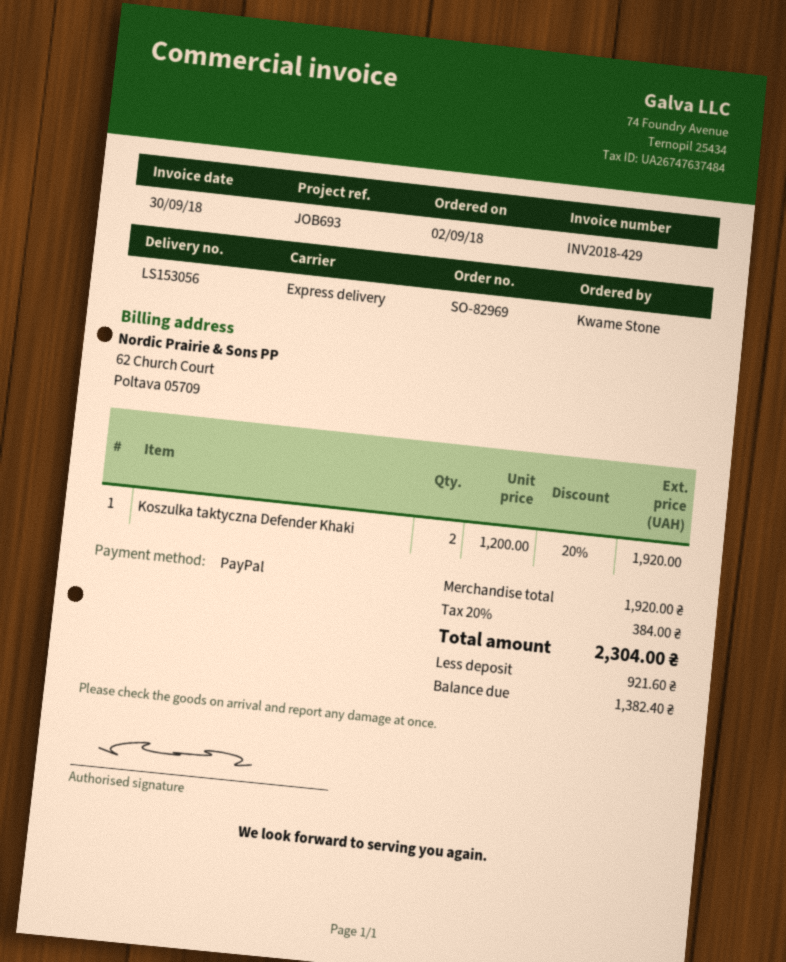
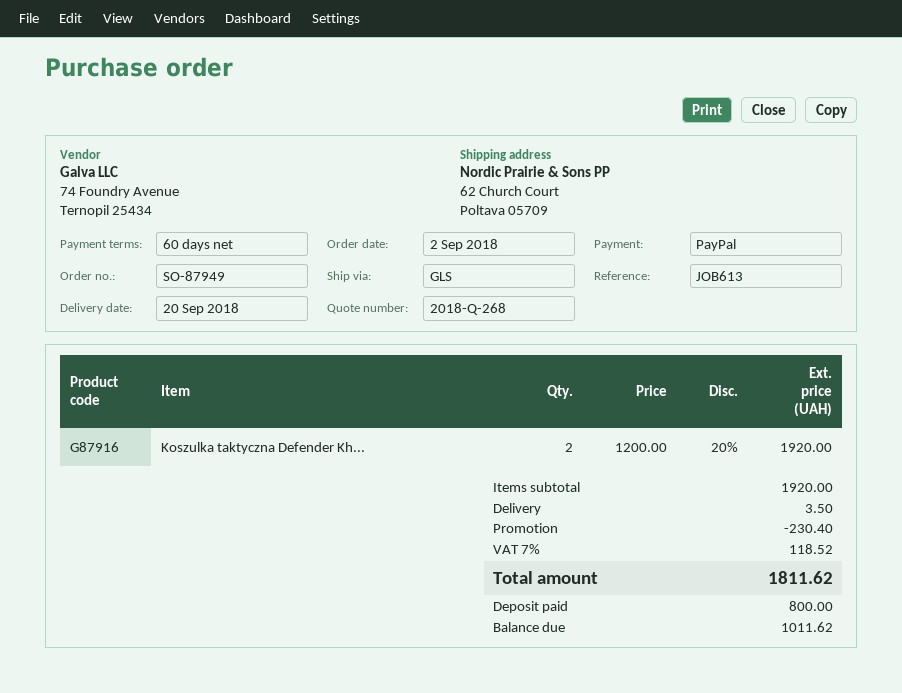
order number: SO-82969 -> SO-87949
reference: JOB693 -> JOB613
shipping method: express -> GLS
discount: none -> 230.40
shipping: none -> 3.50
tax: 20% = 384.00 -> 7% = 118.52
total: 2304.00 -> 1811.62
deposit: 921.60 -> 800.00
balance: 1382.40 -> 1011.62

